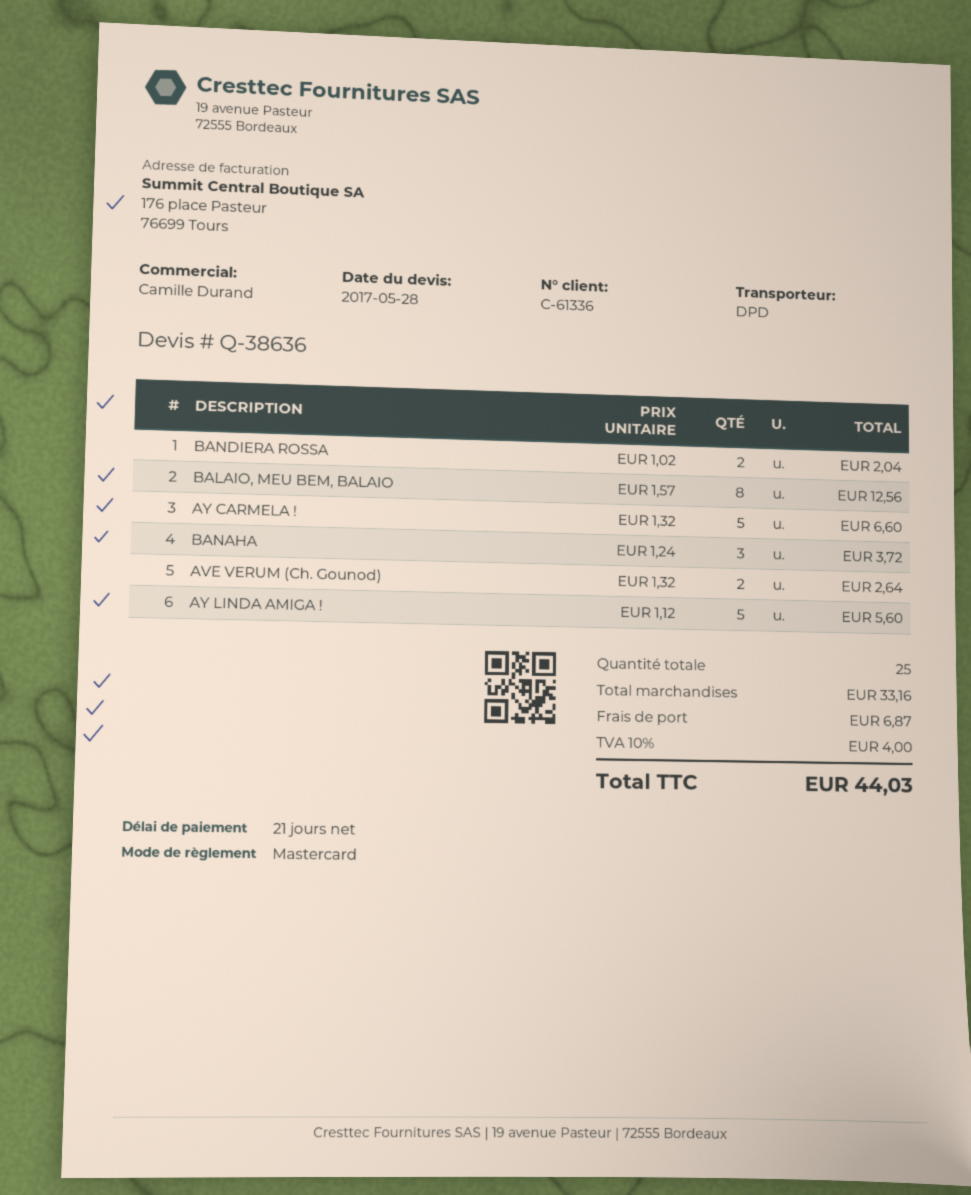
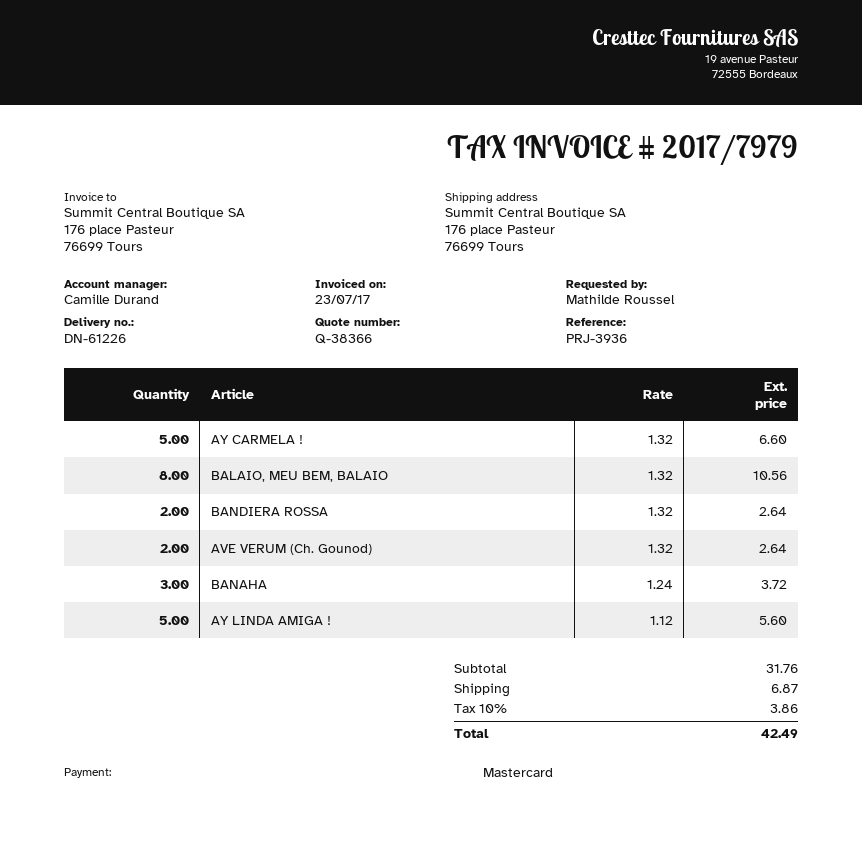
quote number: Q-38636 -> Q-38366
BANDIERA ROSSA: 2 x 1.02 = 2.04 -> 2 x 1.32 = 2.64
BALAIO, MEU BEM, BALAIO: 8 x 1.57 = 12.56 -> 8 x 1.32 = 10.56
subtotal: 33.16 -> 31.76
tax: 10% = 4.00 -> 10% = 3.86
total: 44.03 -> 42.49

